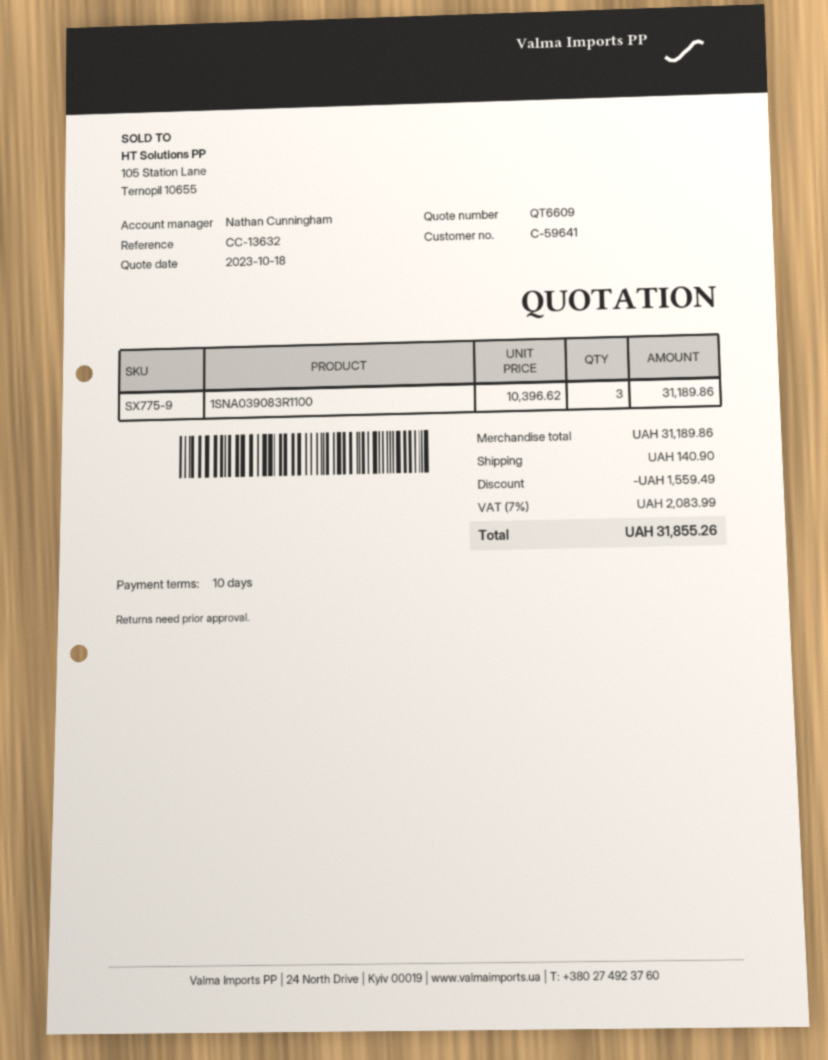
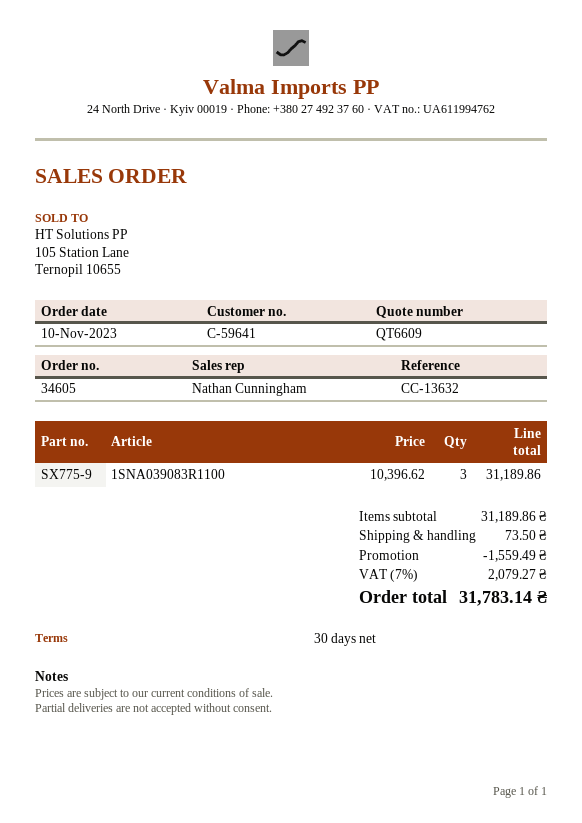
payment terms: 10 days -> 30 days
shipping: 140.90 -> 73.50
tax: 7% = 2083.99 -> 7% = 2079.27
total: 31855.26 -> 31783.14

